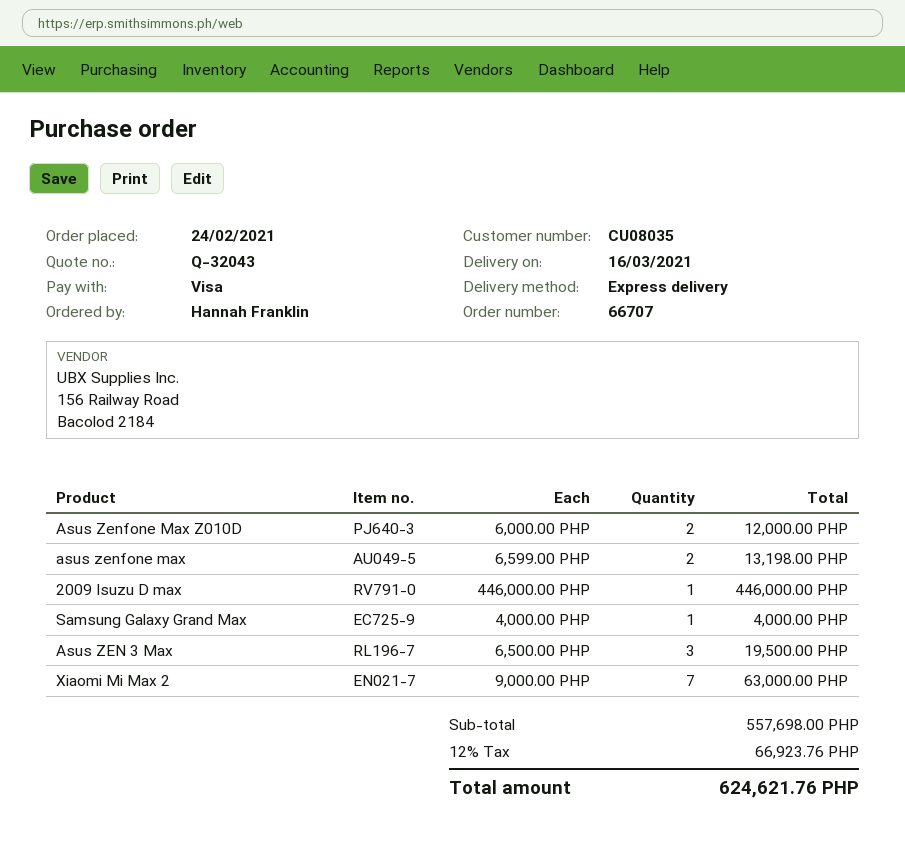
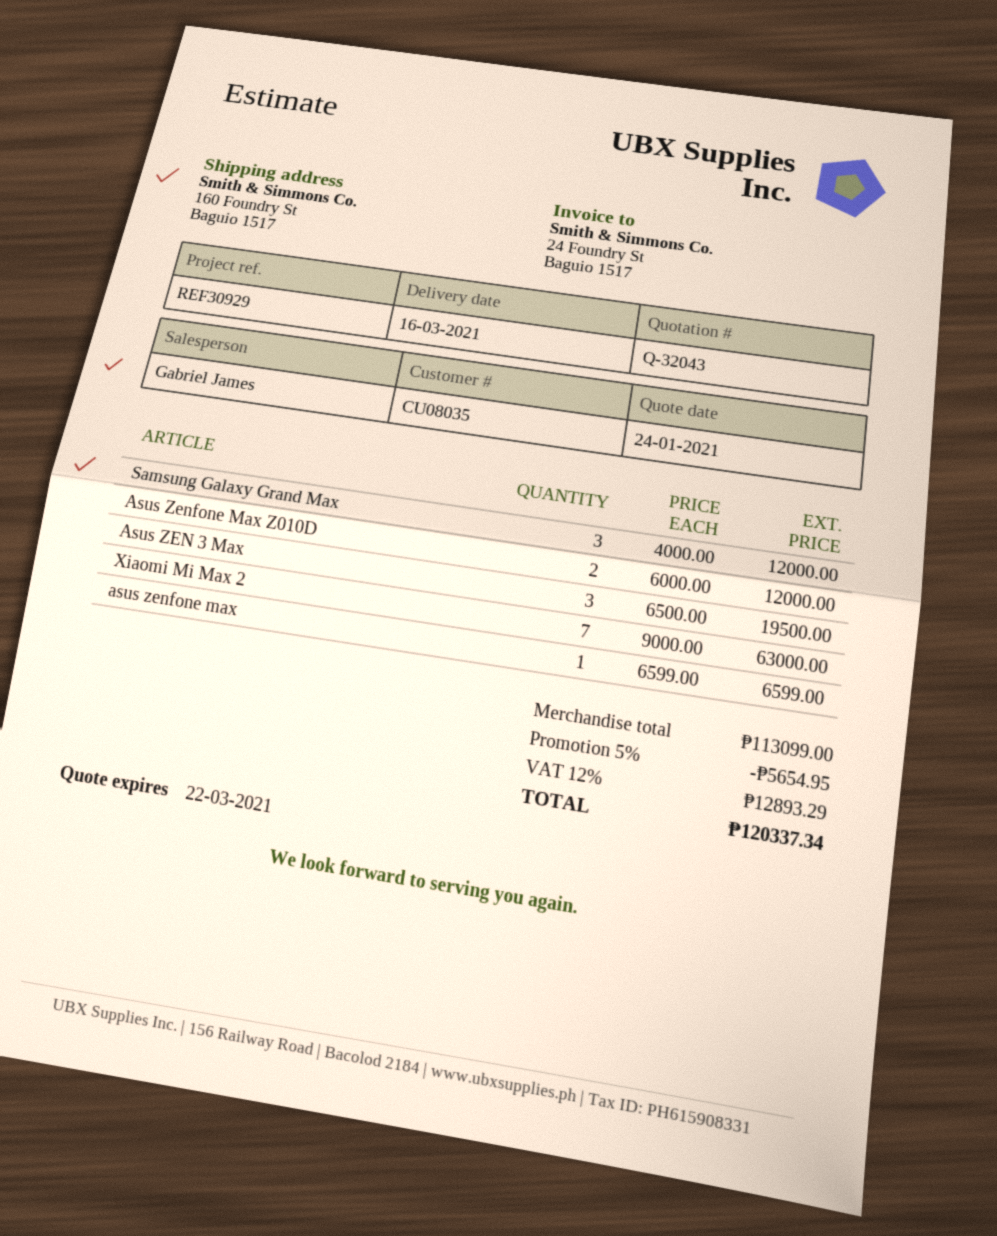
asus zenfone max: 2 x 6599.00 = 13198.00 -> 1 x 6599.00 = 6599.00
2009 Isuzu D max: 1 x 446000.00 = 446000.00 -> none
Samsung Galaxy Grand Max: 1 x 4000.00 = 4000.00 -> 3 x 4000.00 = 12000.00
subtotal: 557698.00 -> 113099.00
discount: none -> 5% = 5654.95
tax: 12% = 66923.76 -> 12% = 12893.29
total: 624621.76 -> 120337.34

